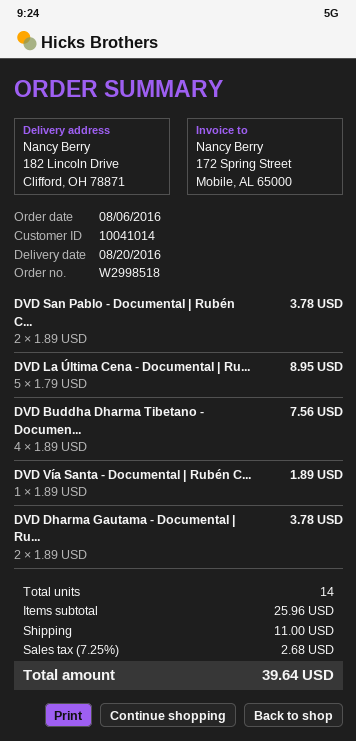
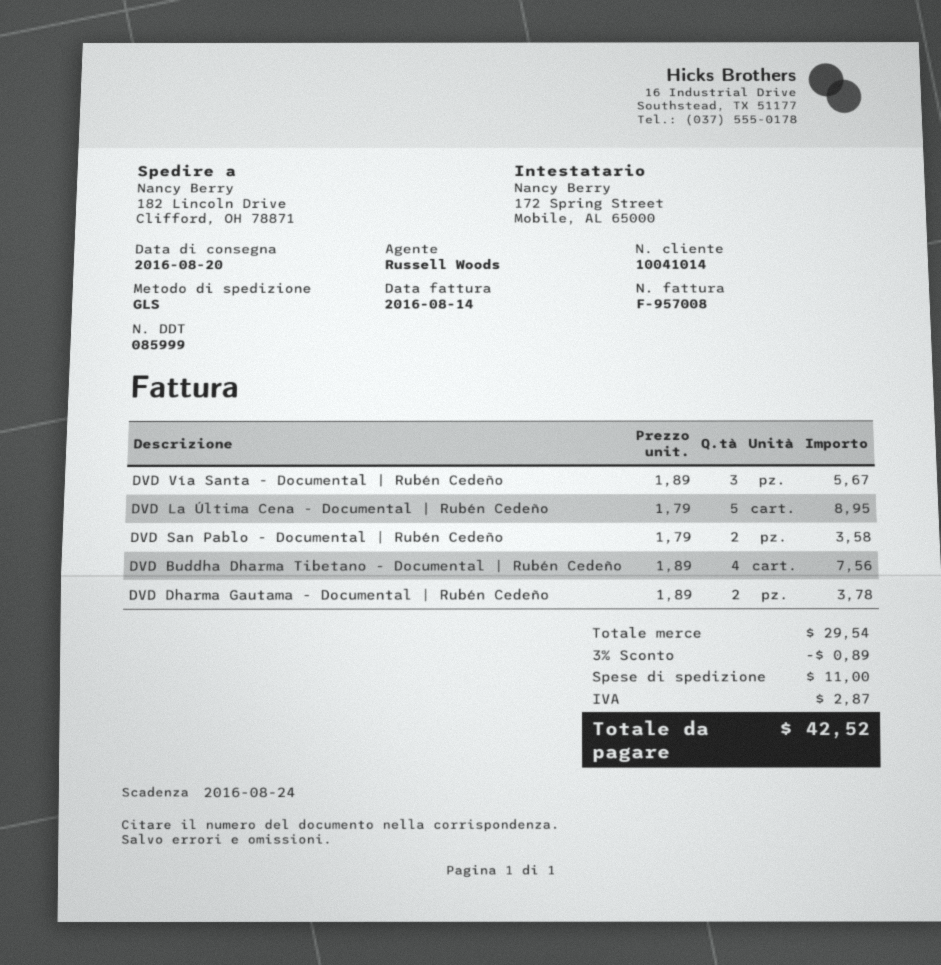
DVD San Pablo - Documental | Rubén C...: 2 x 1.89 = 3.78 -> 2 x 1.79 = 3.58
DVD Vía Santa - Documental | Rubén C...: 1 x 1.89 = 1.89 -> 3 x 1.89 = 5.67
subtotal: 25.96 -> 29.54
discount: none -> 3% = 0.89
tax: 2.68 -> 2.87
total: 39.64 -> 42.52

